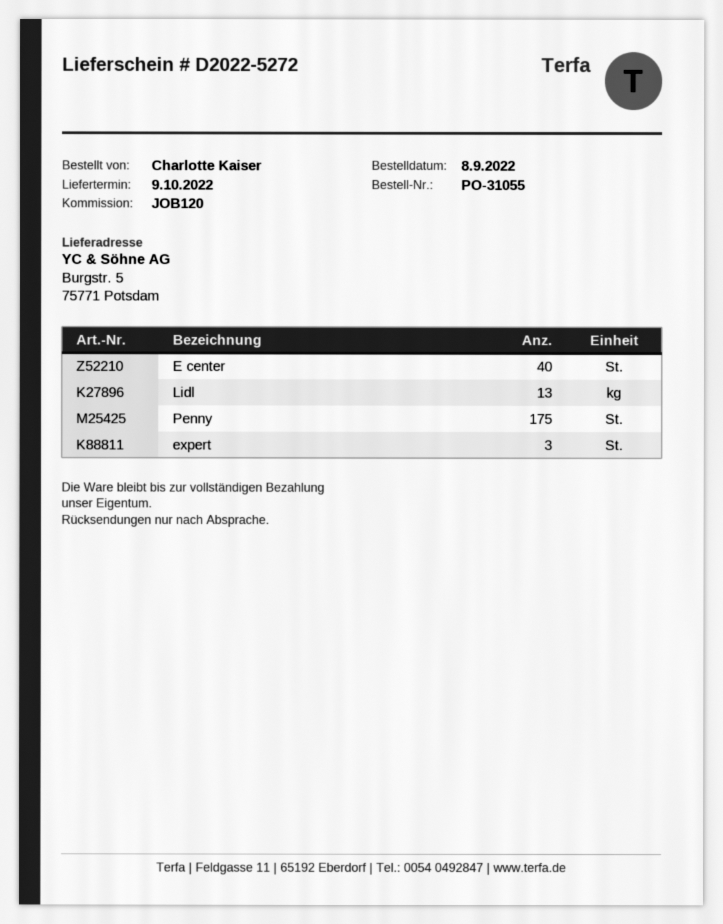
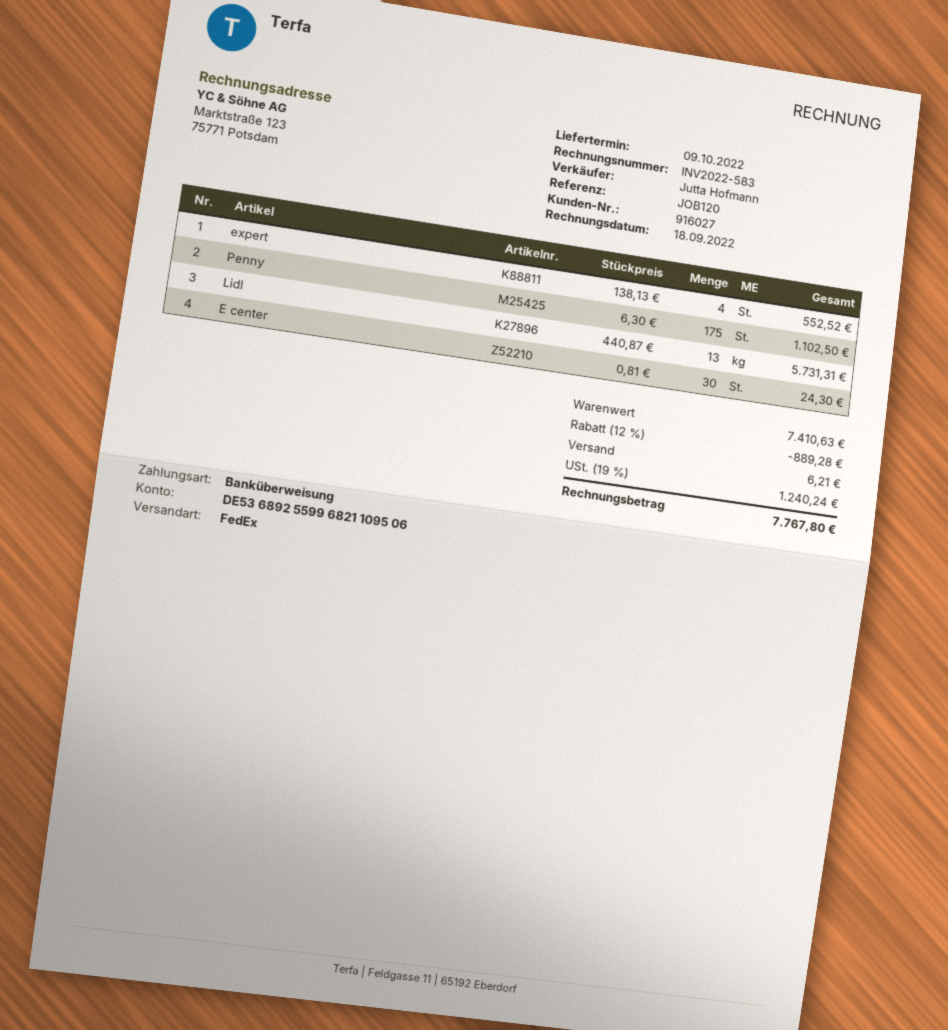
E center: 40 -> 30
expert: 3 -> 4

